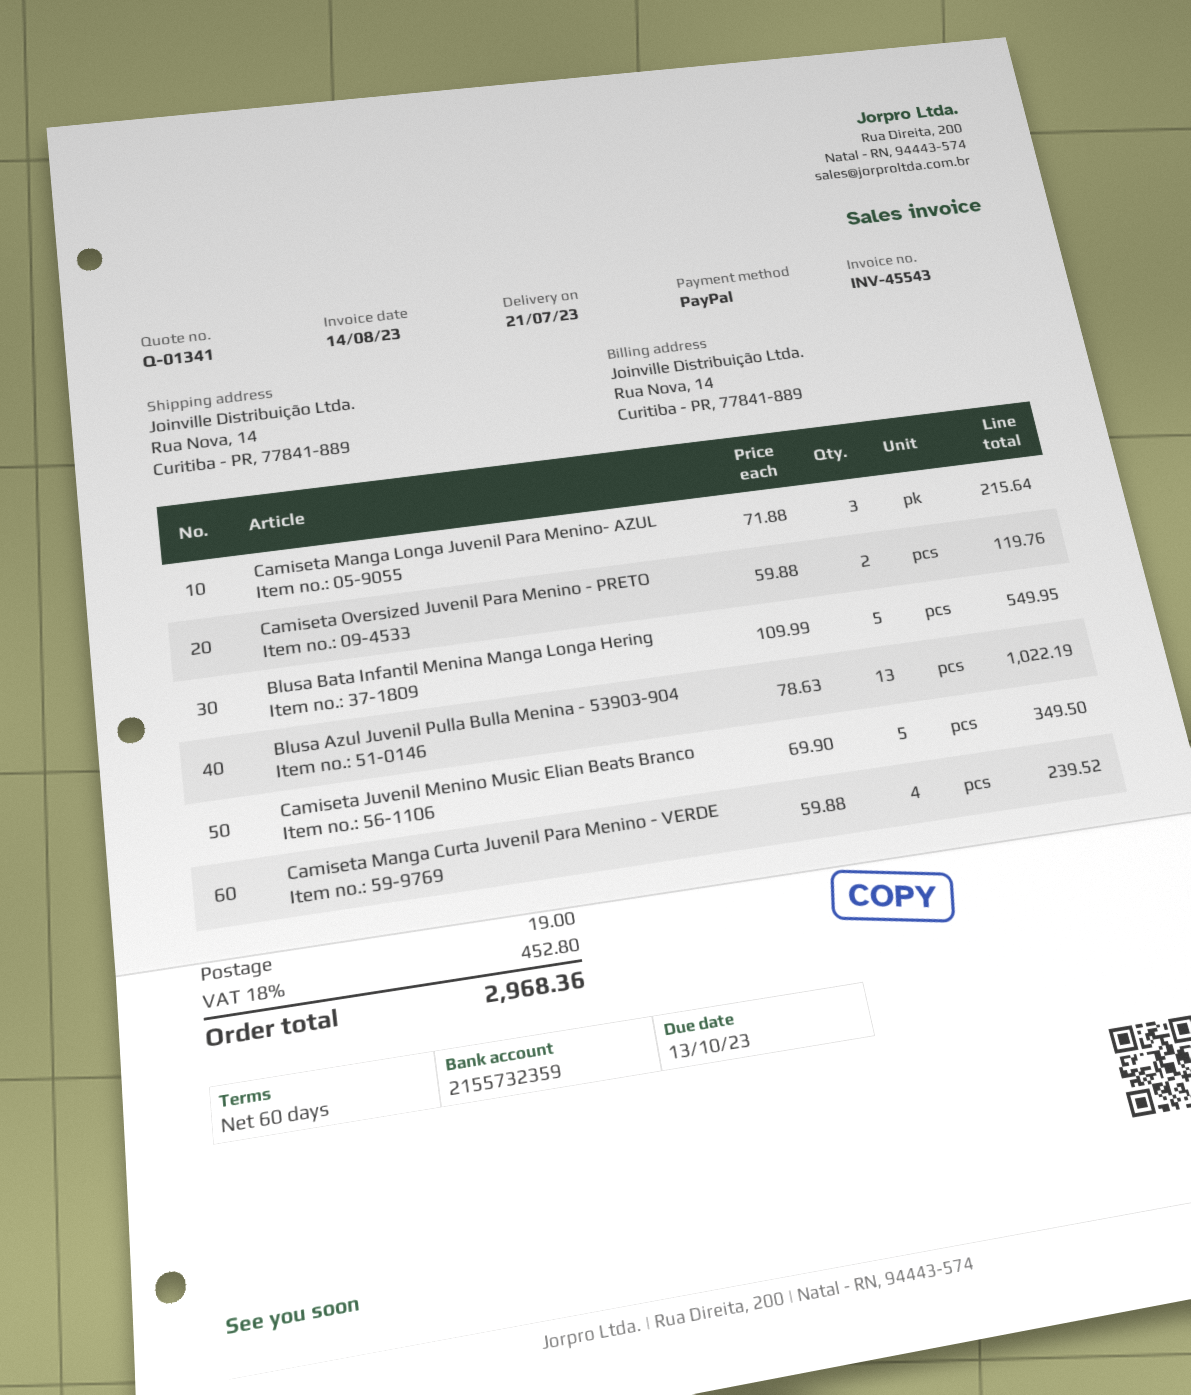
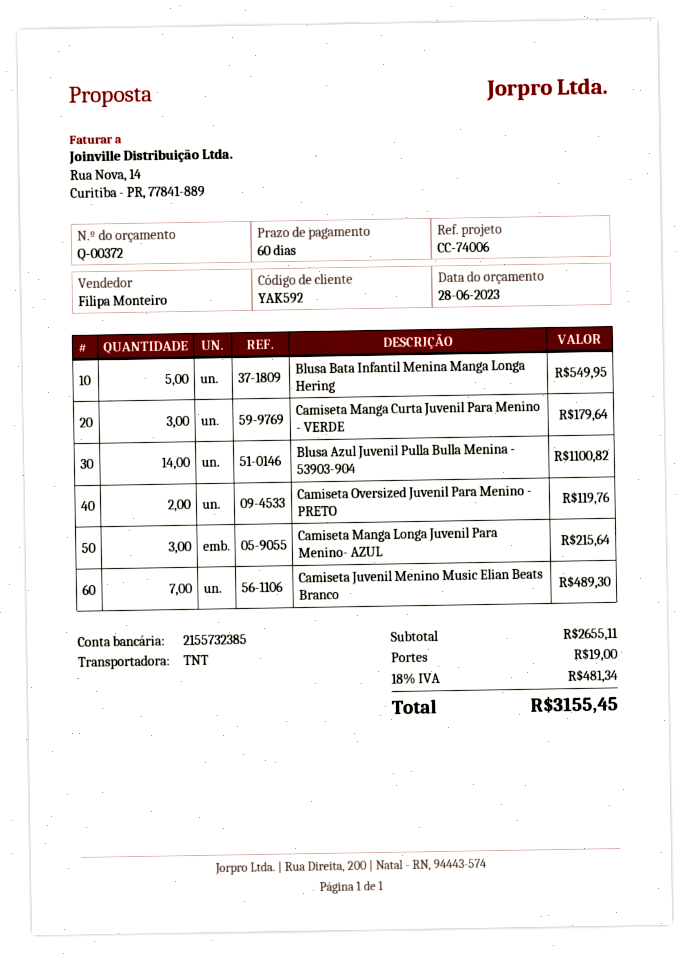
quote number: Q-01341 -> Q-00372
bank account: 2155732359 -> 2155732385
Blusa Azul Juvenil Pulla Bulla Menina - 53903-904: 13 for 1022.19 -> 14 for 1100.82
Camiseta Juvenil Menino Music Elian Beats Branco: 5 for 349.50 -> 7 for 489.30
Camiseta Manga Curta Juvenil Para Menino - VERDE: 4 for 239.52 -> 3 for 179.64
tax: 18% = 452.80 -> 18% = 481.34
total: 2968.36 -> 3155.45

